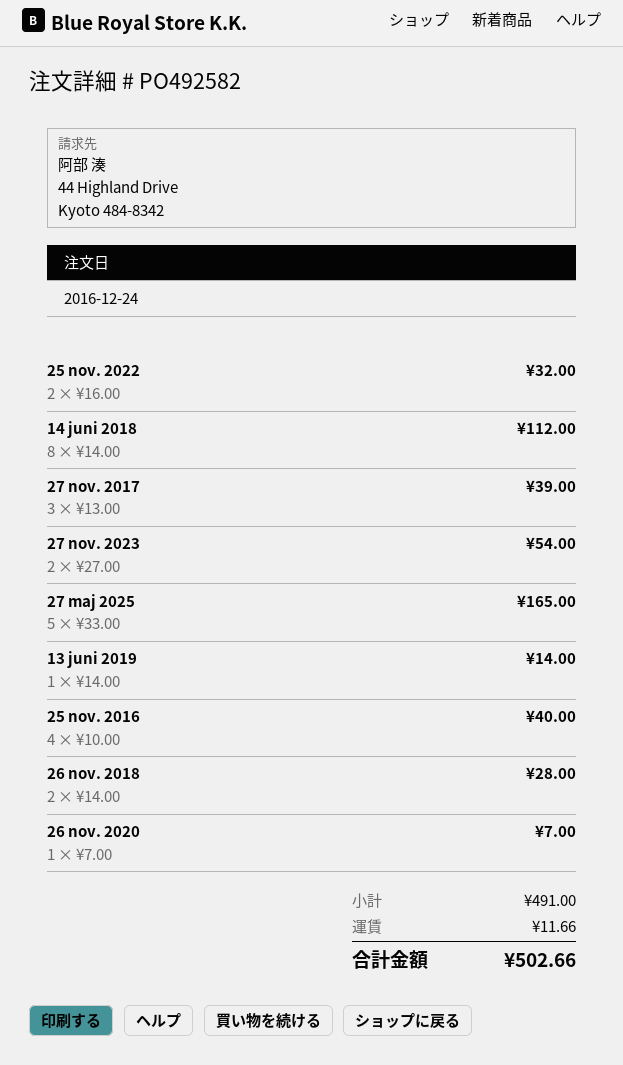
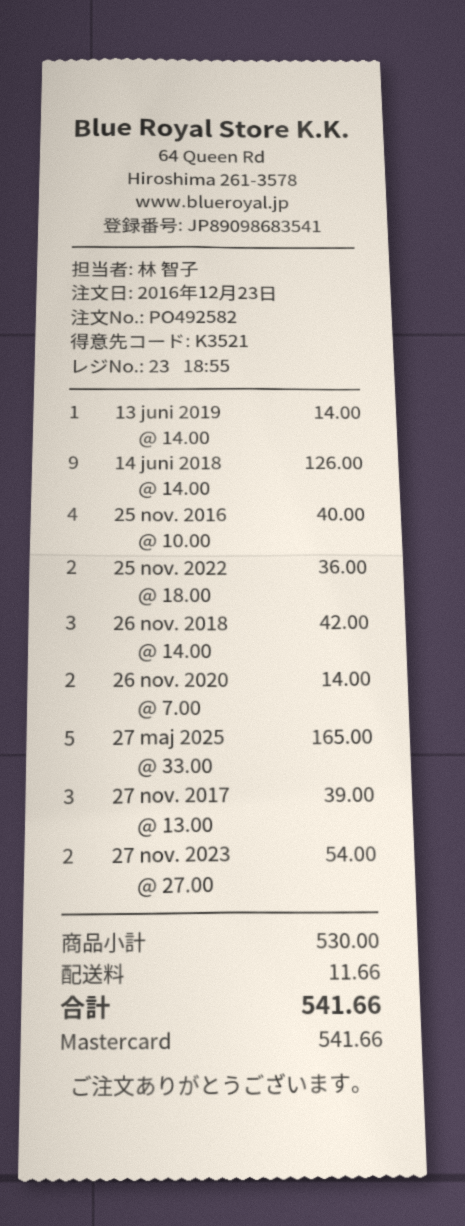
order date: 2016-12-24 -> 2016-12-23
25 nov. 2022: 2 x 16.00 = 32.00 -> 2 x 18.00 = 36.00
14 juni 2018: 8 x 14.00 = 112.00 -> 9 x 14.00 = 126.00
26 nov. 2018: 2 x 14.00 = 28.00 -> 3 x 14.00 = 42.00
26 nov. 2020: 1 x 7.00 = 7.00 -> 2 x 7.00 = 14.00
subtotal: 491.00 -> 530.00
total: 502.66 -> 541.66

